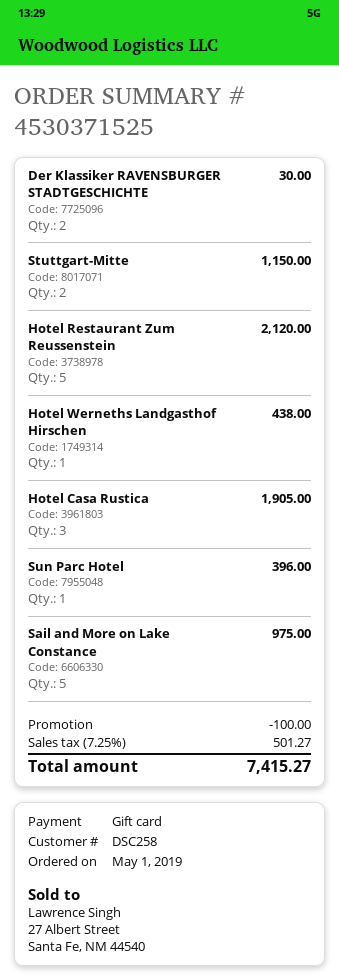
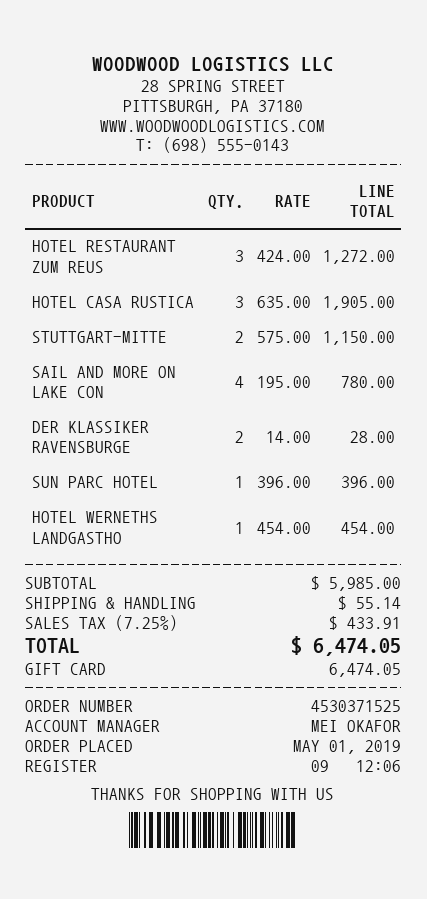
Der Klassiker RAVENSBURGER STADTGESCHICHTE: 2 for 30.00 -> 2 for 28.00
Hotel Restaurant Zum Reussenstein: 5 for 2120.00 -> 3 for 1272.00
Hotel Werneths Landgasthof Hirschen: 1 for 438.00 -> 1 for 454.00
Sail and More on Lake Constance: 5 for 975.00 -> 4 for 780.00
discount: 100.00 -> none
shipping: none -> 55.14
tax: 7.25% = 501.27 -> 7.25% = 433.91
total: 7415.27 -> 6474.05

